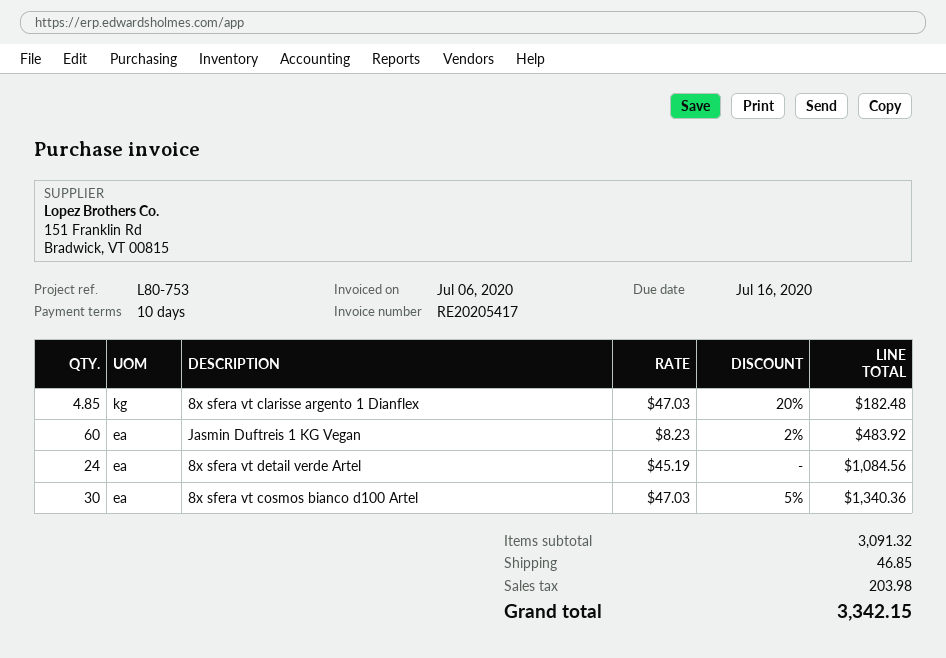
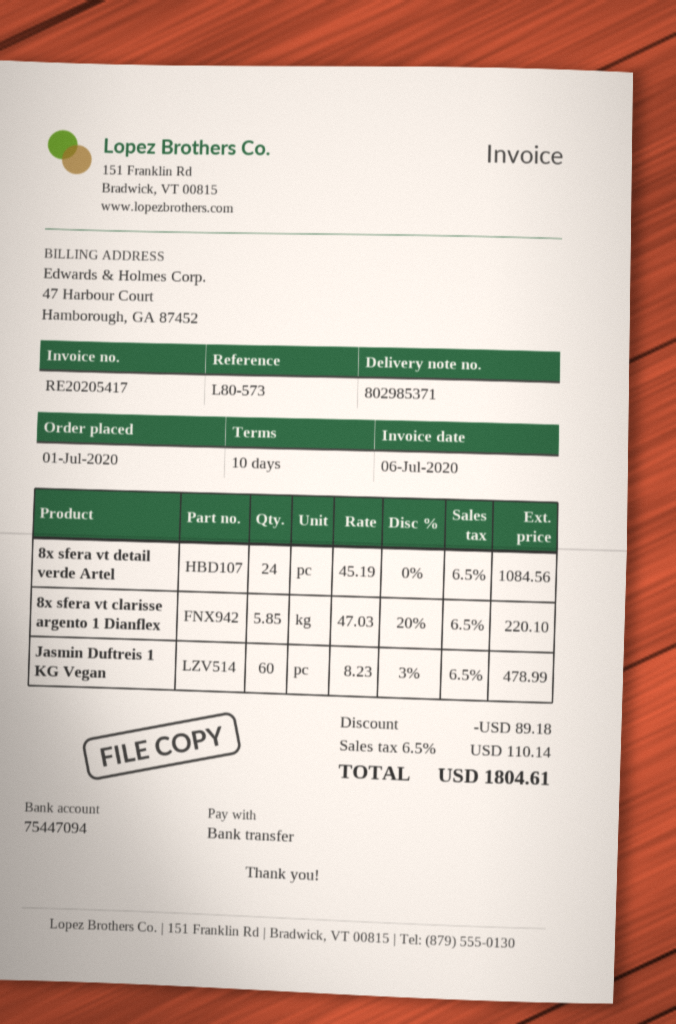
reference: L80-753 -> L80-573
8x sfera vt clarisse argento 1 Dianflex: 4.85 x 47.03 - 20% = 182.48 -> 5.85 x 47.03 - 20% = 220.10
Jasmin Duftreis 1 KG Vegan: 60 x 8.23 - 2% = 483.92 -> 60 x 8.23 - 3% = 478.99
8x sfera vt cosmos bianco d100 Artel: 30 x 47.03 - 5% = 1340.36 -> none
discount: none -> 89.18
shipping: 46.85 -> none
tax: 203.98 -> 110.14
total: 3342.15 -> 1804.61

